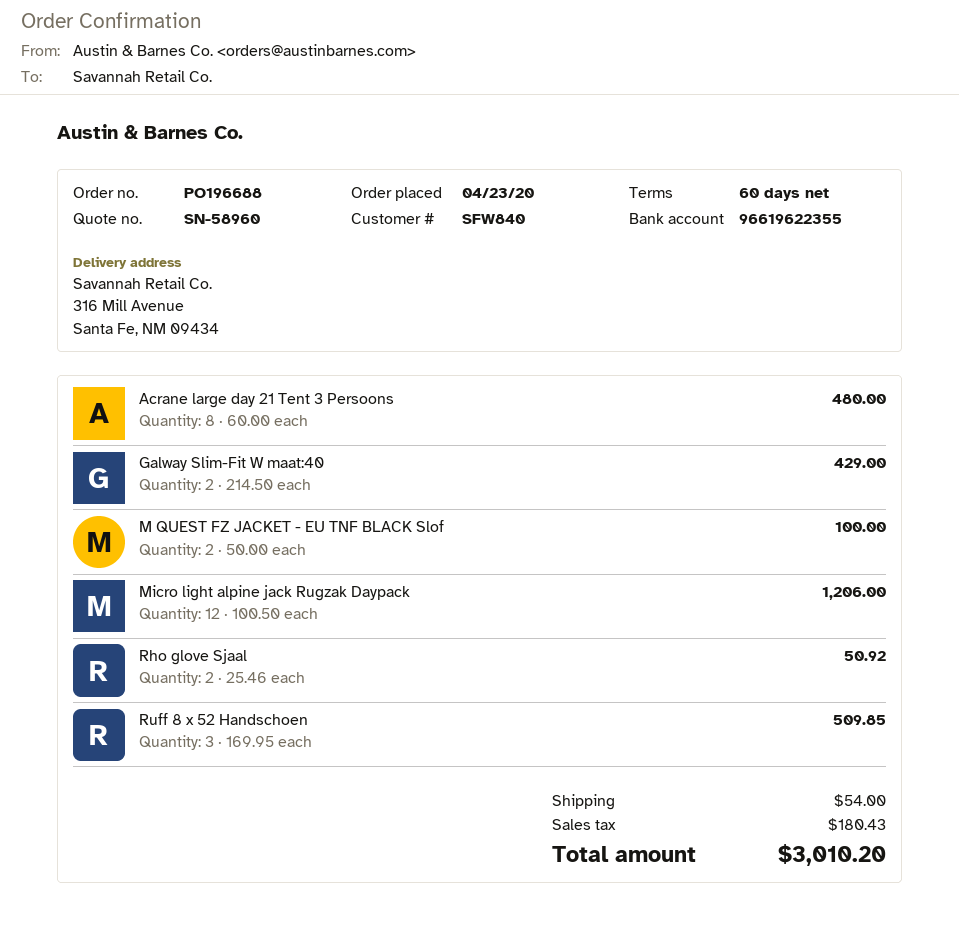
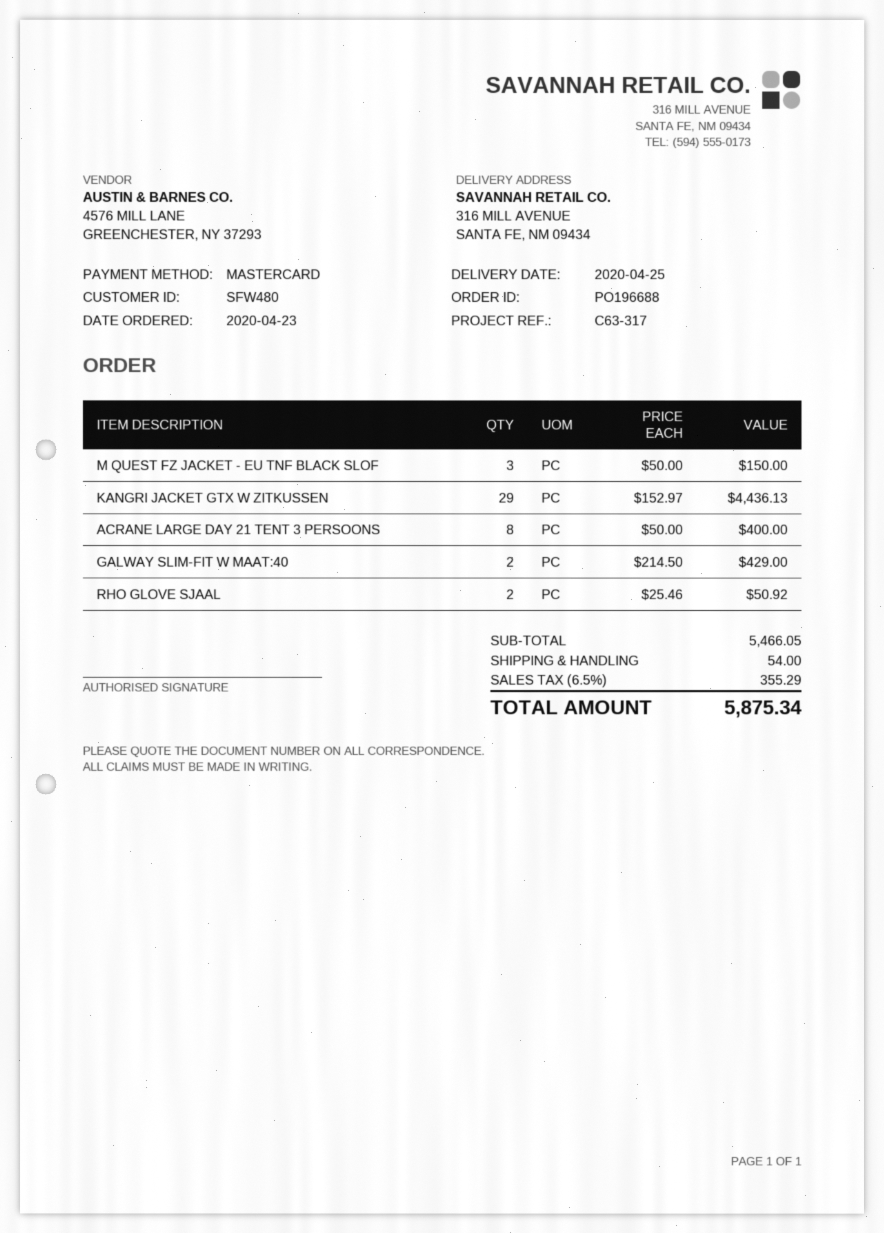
customer number: SFW840 -> SFW480
Acrane large day 21 Tent 3 Persoons: 8 x 60.00 = 480.00 -> 8 x 50.00 = 400.00
M QUEST FZ JACKET - EU TNF BLACK Slof: 2 x 50.00 = 100.00 -> 3 x 50.00 = 150.00
Micro light alpine jack Rugzak Daypack: 12 x 100.50 = 1206.00 -> none
Ruff 8 x 52 Handschoen: 3 x 169.95 = 509.85 -> none
KANGRI JACKET GTX W ZITKUSSEN: none -> 29 x 152.97 = 4436.13
tax: 180.43 -> 355.29
total: 3010.20 -> 5875.34

